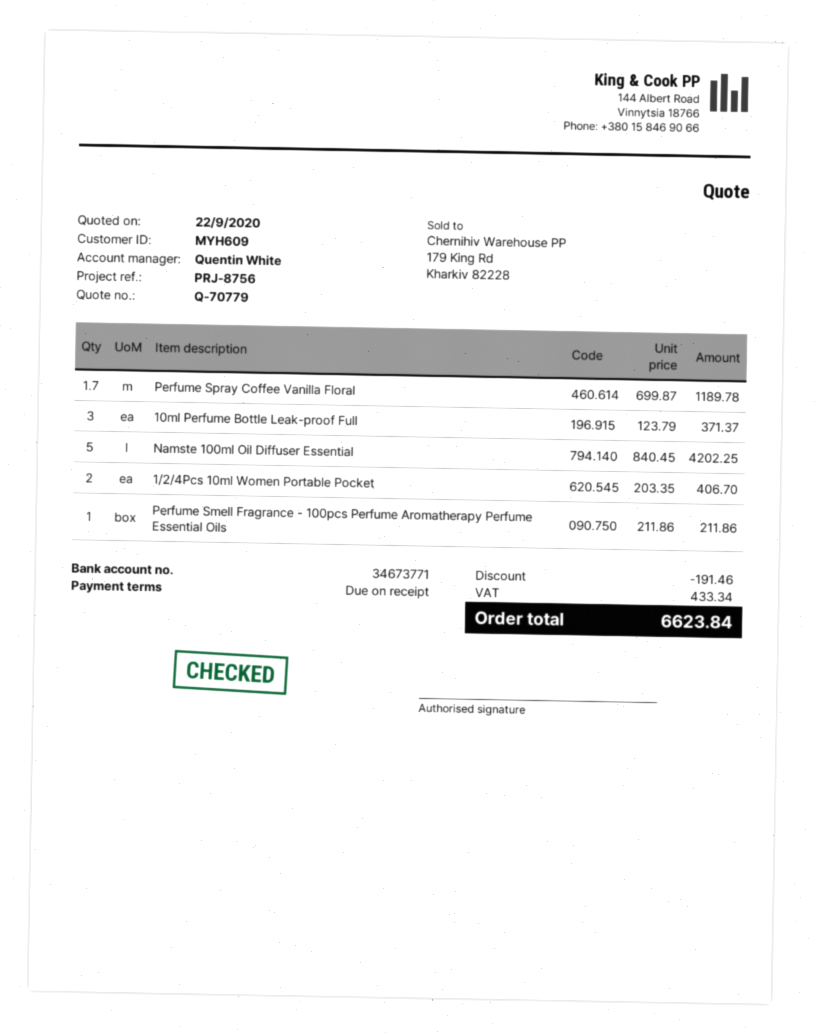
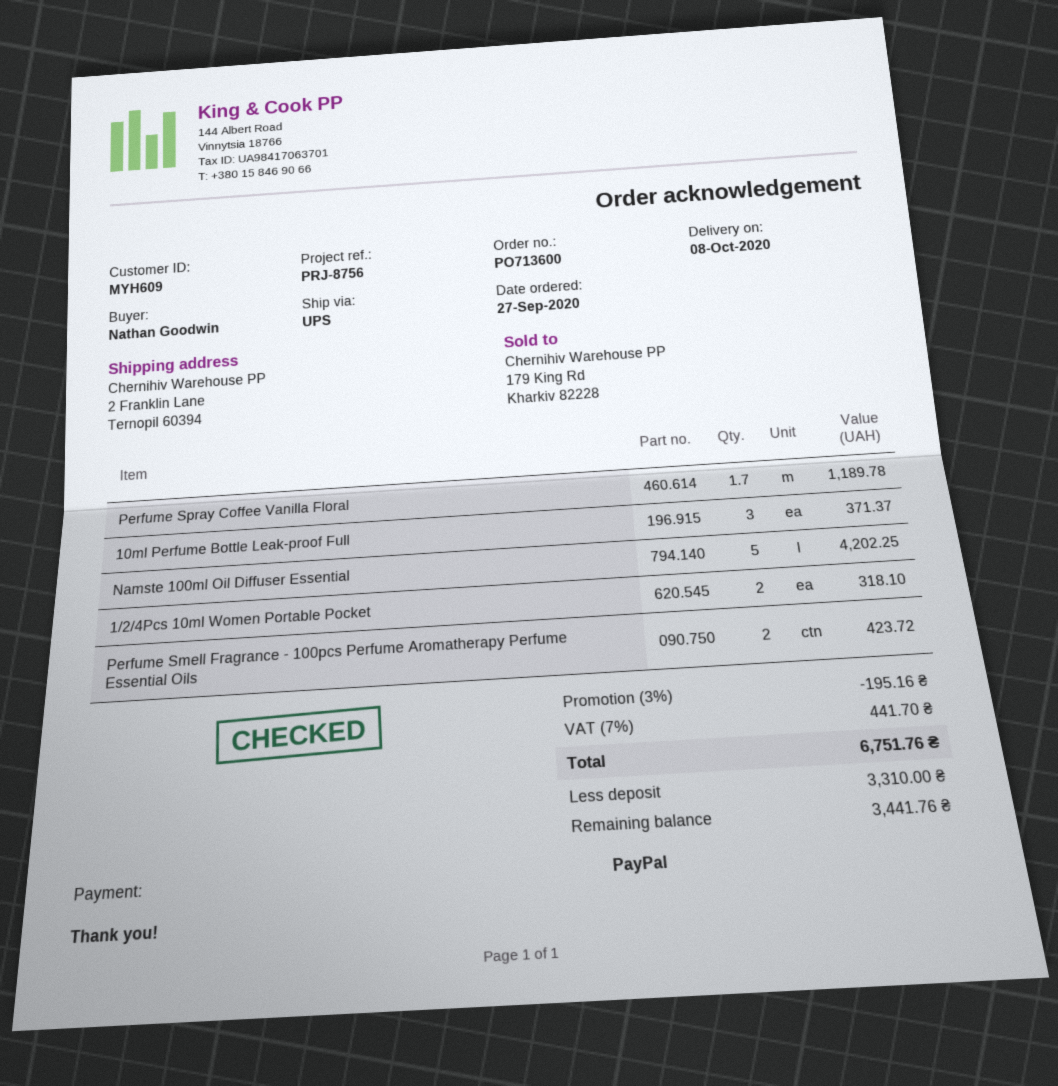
1/2/4Pcs 10ml Women Portable Pocket: 2 for 406.70 -> 2 for 318.10
Perfume Smell Fragrance - 100pcs Perfume Aromatherapy Perfume Essential Oils: 1 for 211.86 -> 2 for 423.72
discount: 191.46 -> 195.16
tax: 433.34 -> 441.70
total: 6623.84 -> 6751.76

